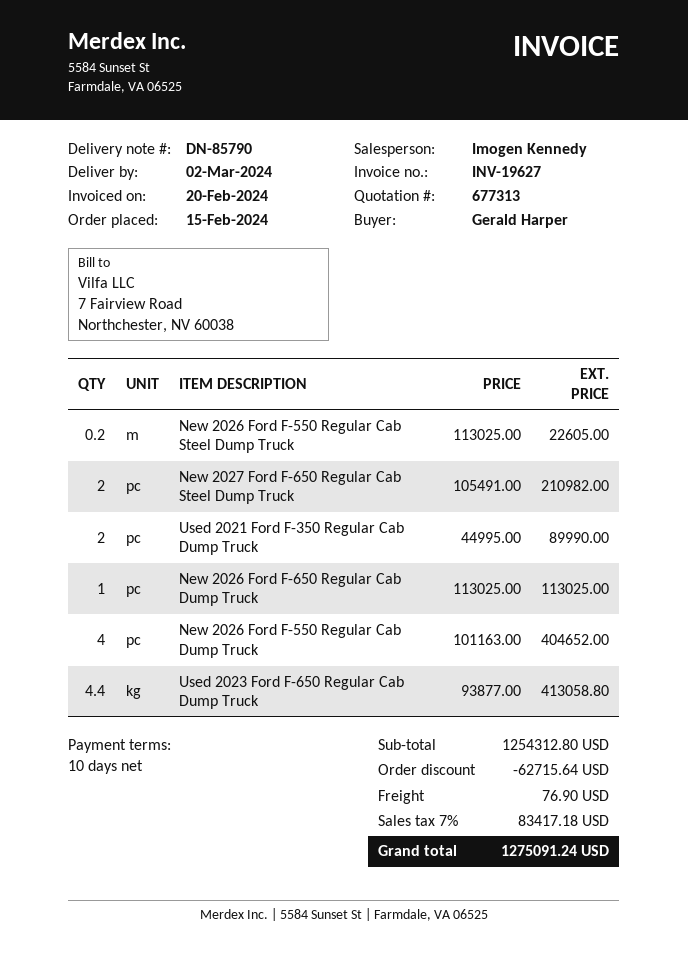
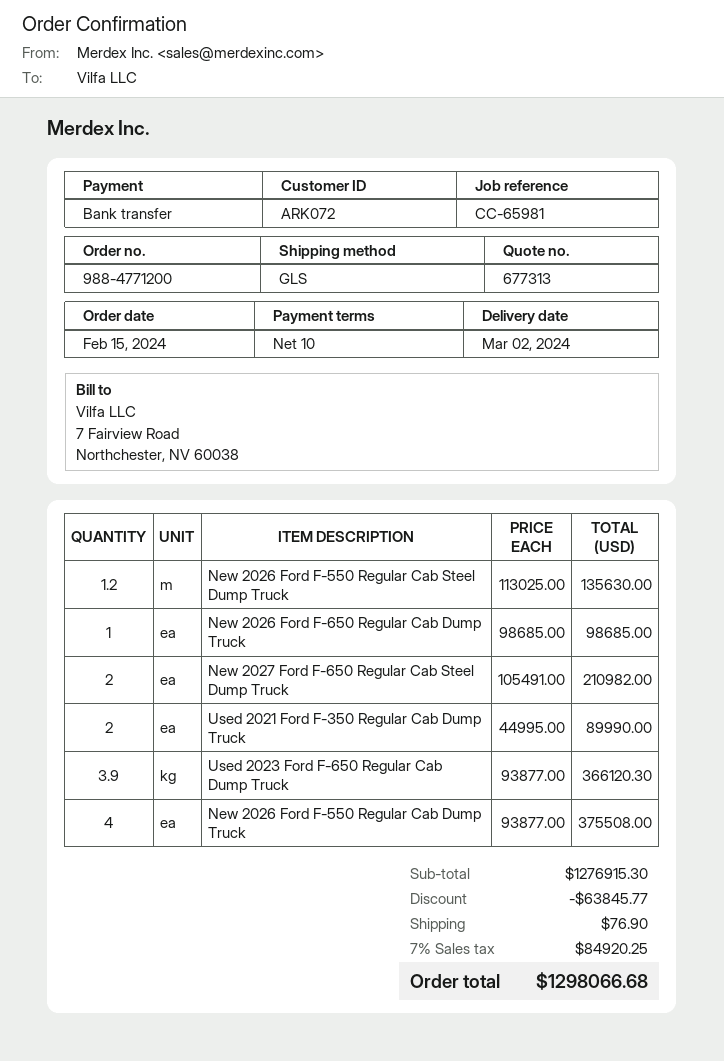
New 2026 Ford F-550 Regular Cab Steel Dump Truck: 0.2 x 113025.00 = 22605.00 -> 1.2 x 113025.00 = 135630.00
New 2026 Ford F-650 Regular Cab Dump Truck: 1 x 113025.00 = 113025.00 -> 1 x 98685.00 = 98685.00
New 2026 Ford F-550 Regular Cab Dump Truck: 4 x 101163.00 = 404652.00 -> 4 x 93877.00 = 375508.00
Used 2023 Ford F-650 Regular Cab Dump Truck: 4.4 x 93877.00 = 413058.80 -> 3.9 x 93877.00 = 366120.30
subtotal: 1254312.80 -> 1276915.30
discount: 62715.64 -> 63845.77
tax: 7% = 83417.18 -> 7% = 84920.25
total: 1275091.24 -> 1298066.68

